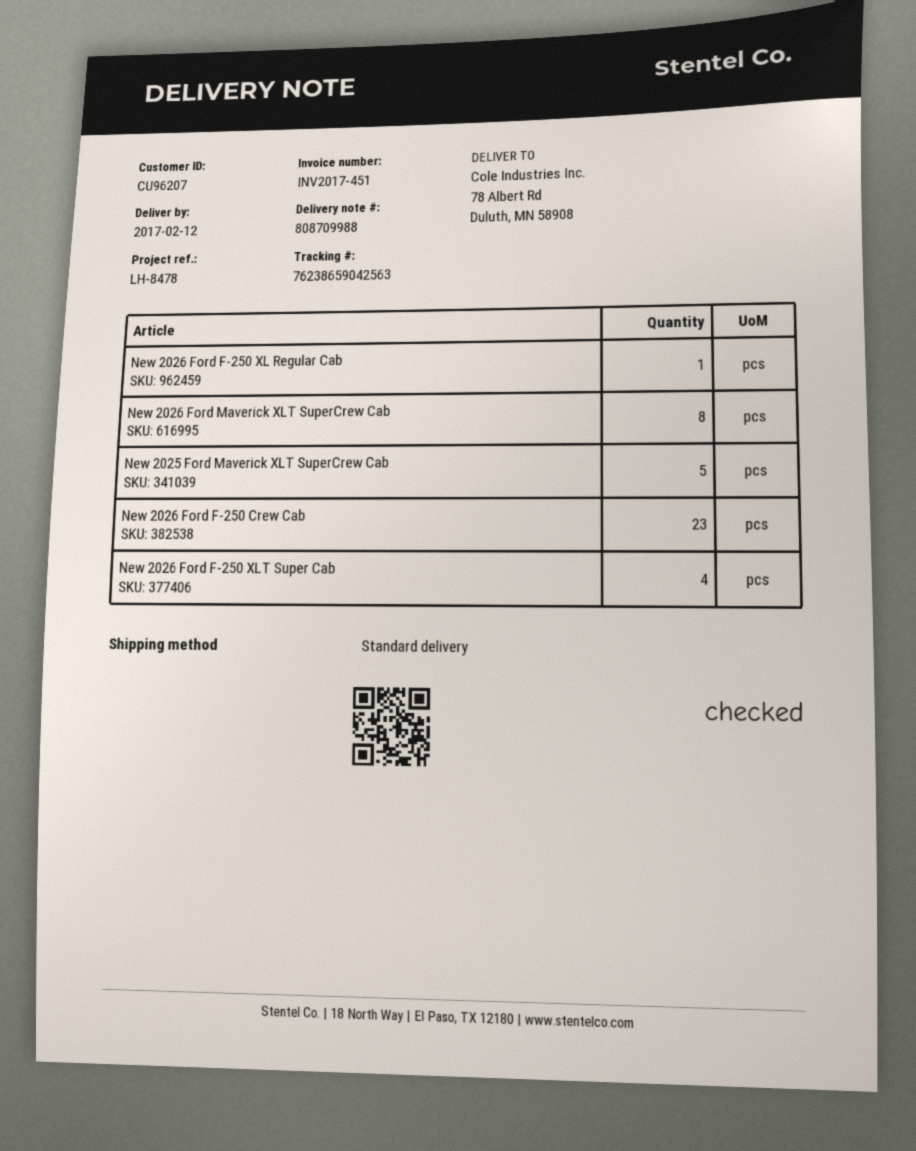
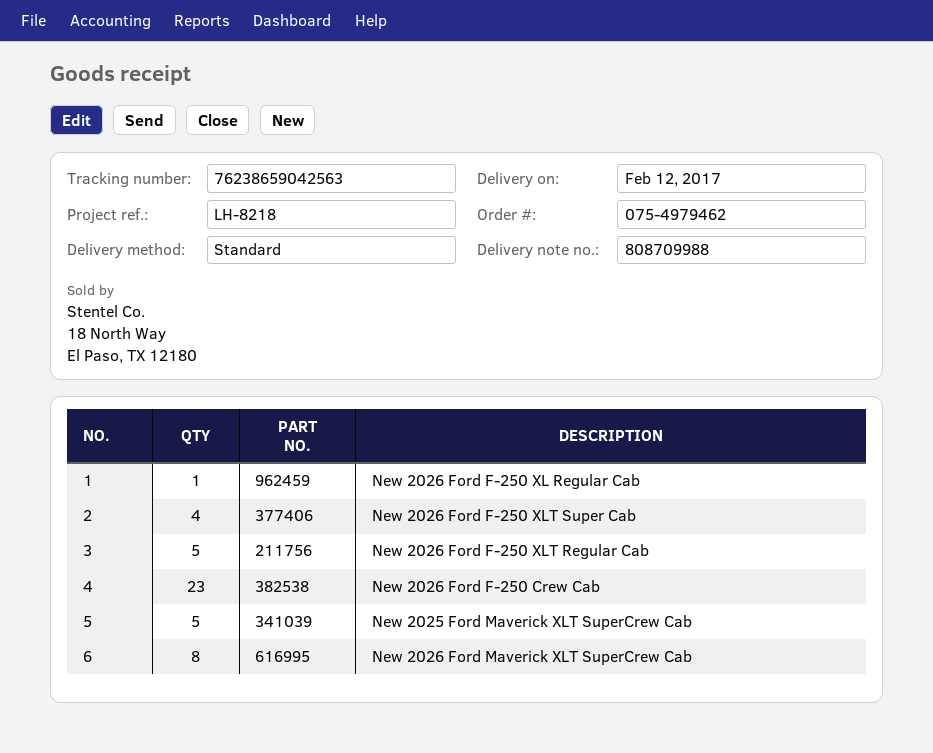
reference: LH-8478 -> LH-8218
New 2026 Ford F-250 XLT Regular Cab: none -> 5

